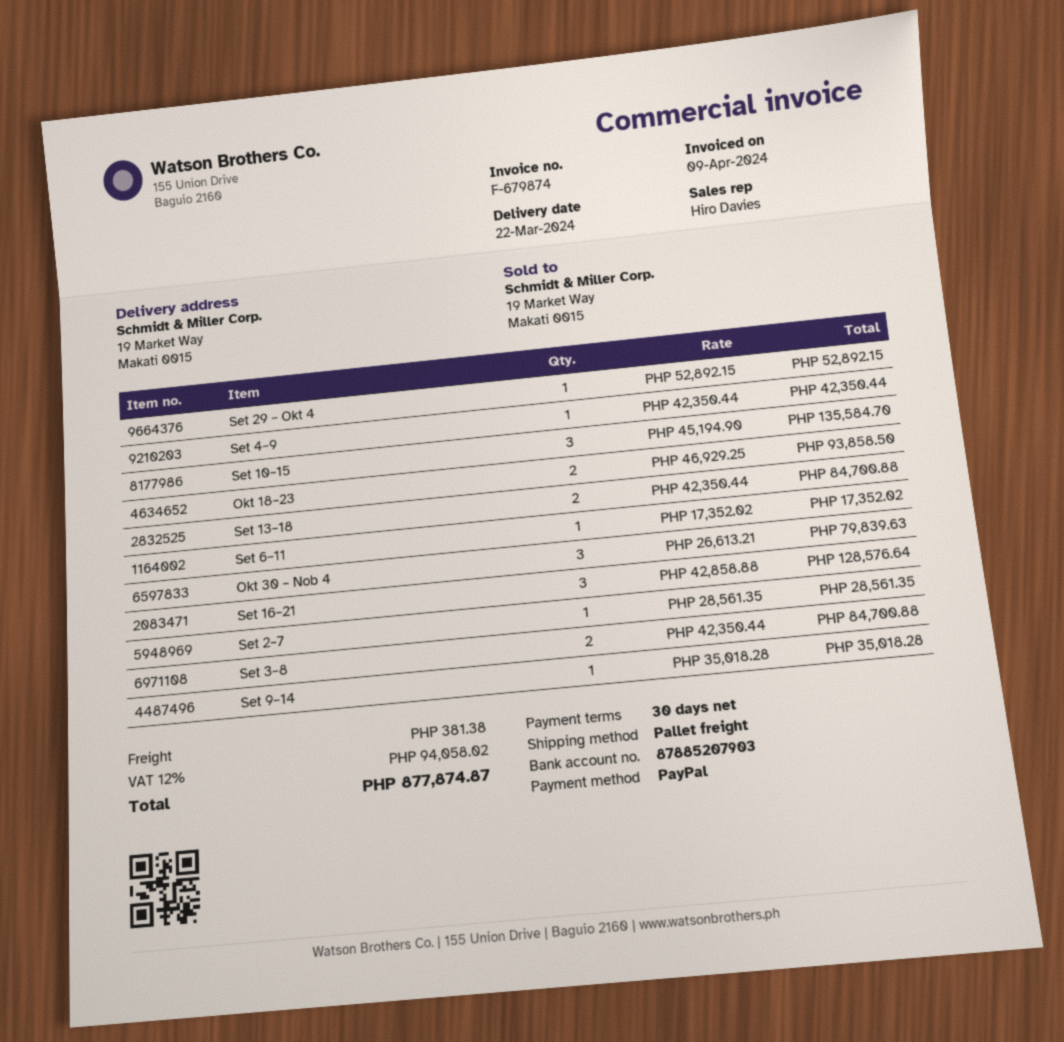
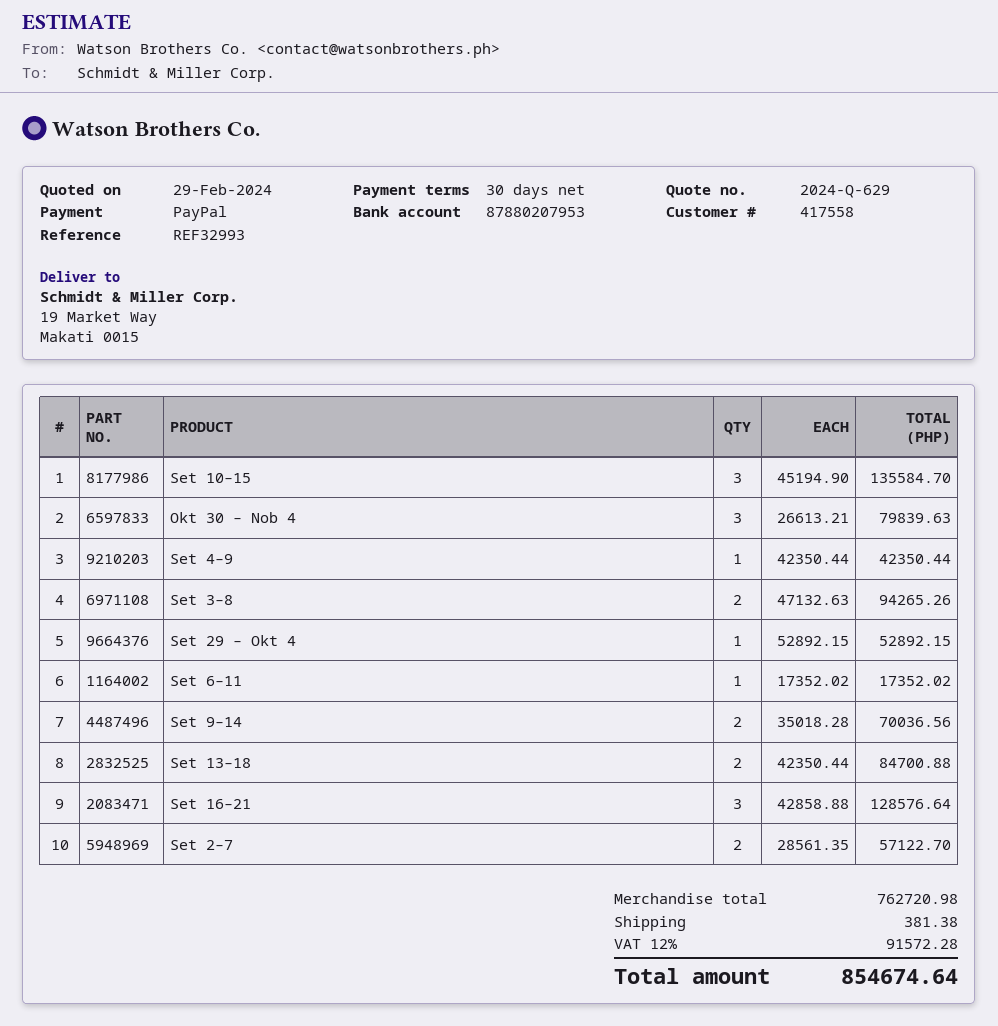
bank account: 87885207903 -> 87880207953
Okt 18–23: 2 x 46929.25 = 93858.50 -> none
Set 2–7: 1 x 28561.35 = 28561.35 -> 2 x 28561.35 = 57122.70
Set 3–8: 2 x 42350.44 = 84700.88 -> 2 x 47132.63 = 94265.26
Set 9–14: 1 x 35018.28 = 35018.28 -> 2 x 35018.28 = 70036.56
tax: 12% = 94058.02 -> 12% = 91572.28
total: 877874.87 -> 854674.64

